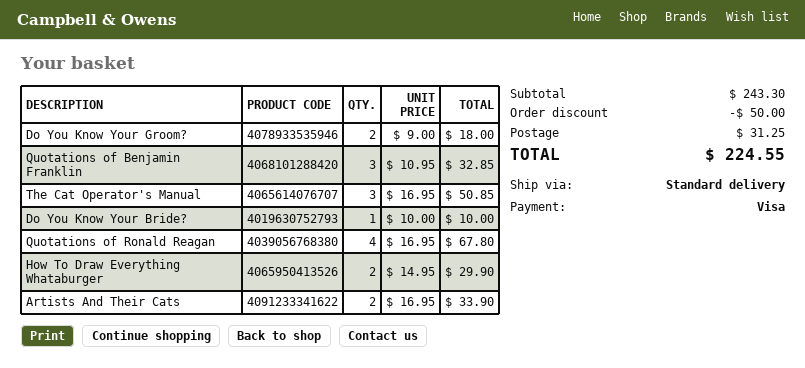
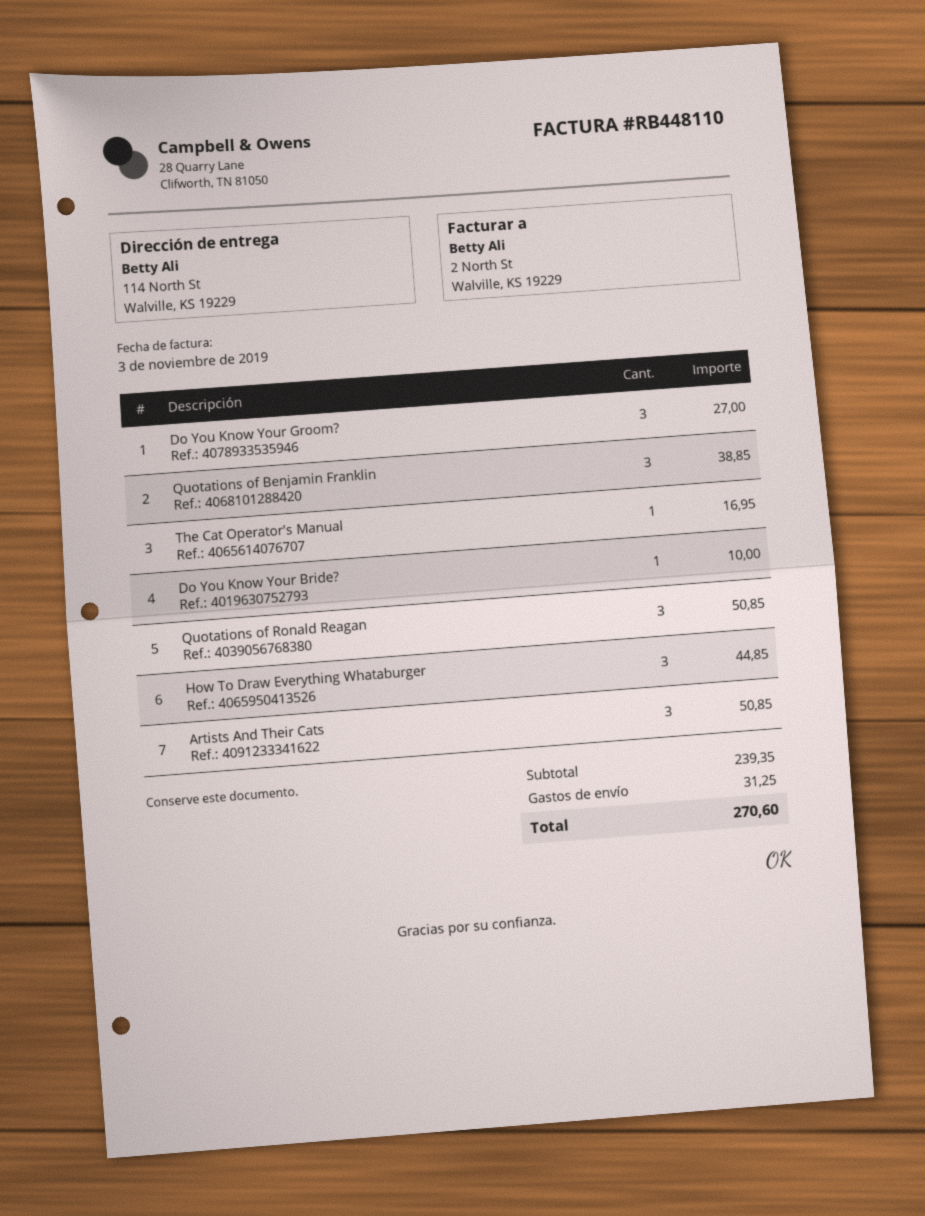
Do You Know Your Groom?: 2 for 18.00 -> 3 for 27.00
Quotations of Benjamin Franklin: 3 for 32.85 -> 3 for 38.85
The Cat Operator's Manual: 3 for 50.85 -> 1 for 16.95
Quotations of Ronald Reagan: 4 for 67.80 -> 3 for 50.85
How To Draw Everything Whataburger: 2 for 29.90 -> 3 for 44.85
Artists And Their Cats: 2 for 33.90 -> 3 for 50.85
subtotal: 243.30 -> 239.35
discount: 50.00 -> none
total: 224.55 -> 270.60

